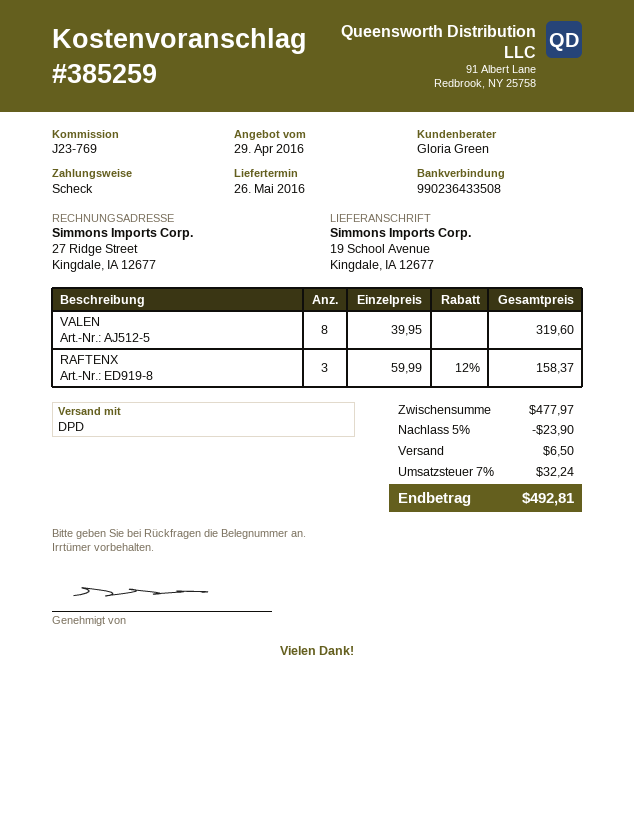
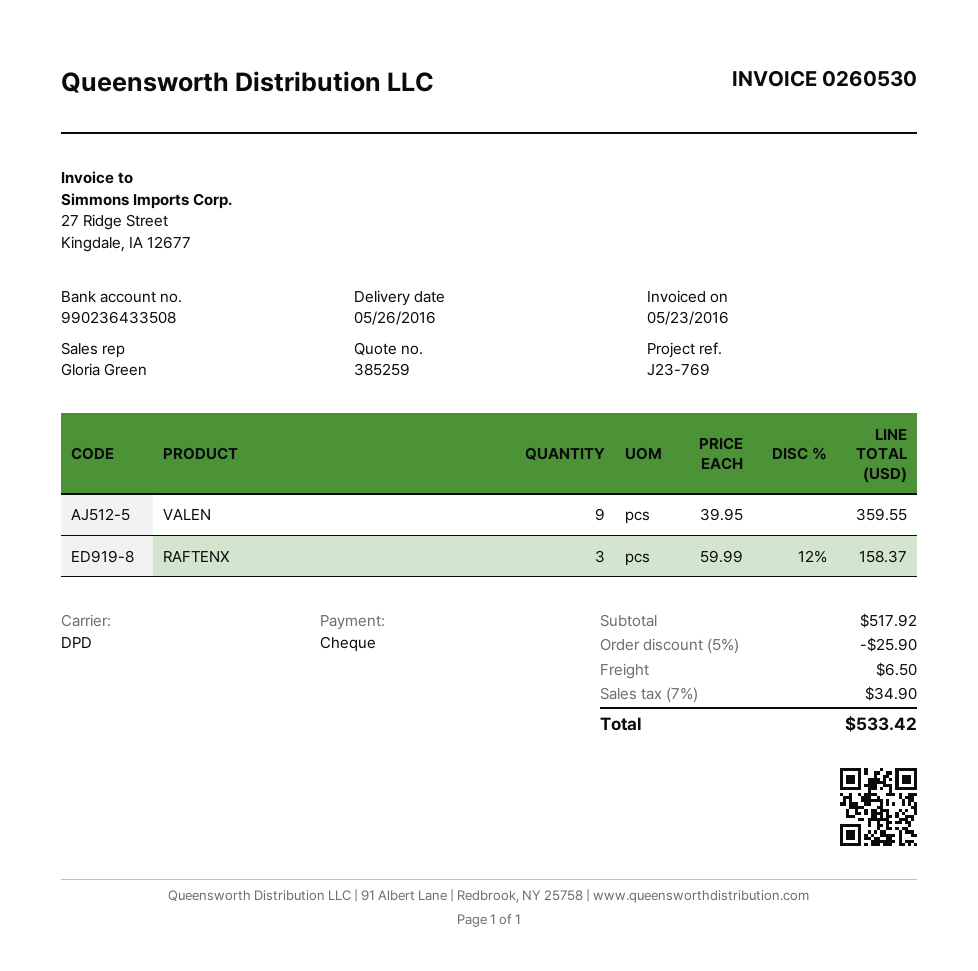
VALEN: 8 x 39.95 = 319.60 -> 9 x 39.95 = 359.55
subtotal: 477.97 -> 517.92
discount: 5% = 23.90 -> 5% = 25.90
tax: 7% = 32.24 -> 7% = 34.90
total: 492.81 -> 533.42

